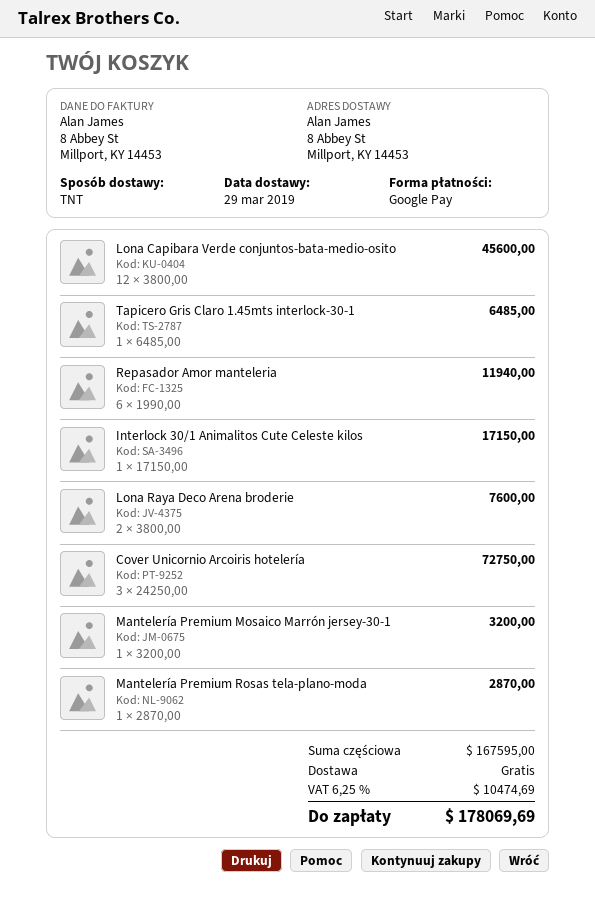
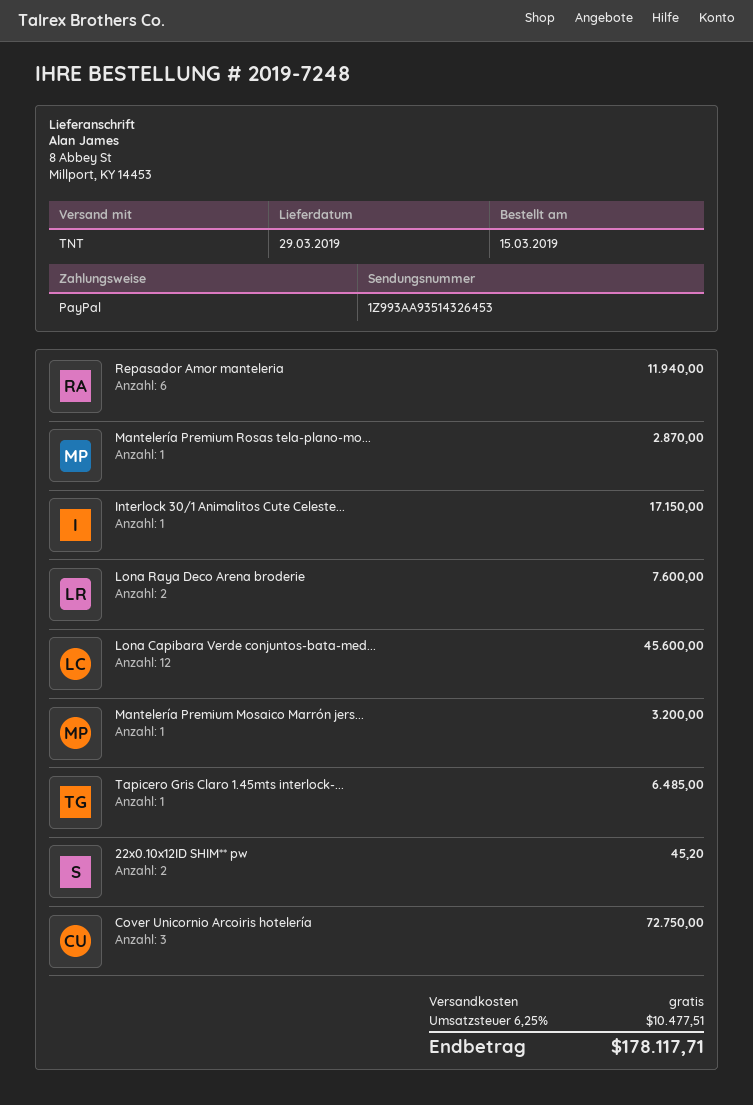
payment method: Google Pay -> PayPal
22x0.10x12ID SHIM** pw: none -> 2 for 45.20
tax: 6.25% = 10474.69 -> 6.25% = 10477.51
total: 178069.69 -> 178117.71

